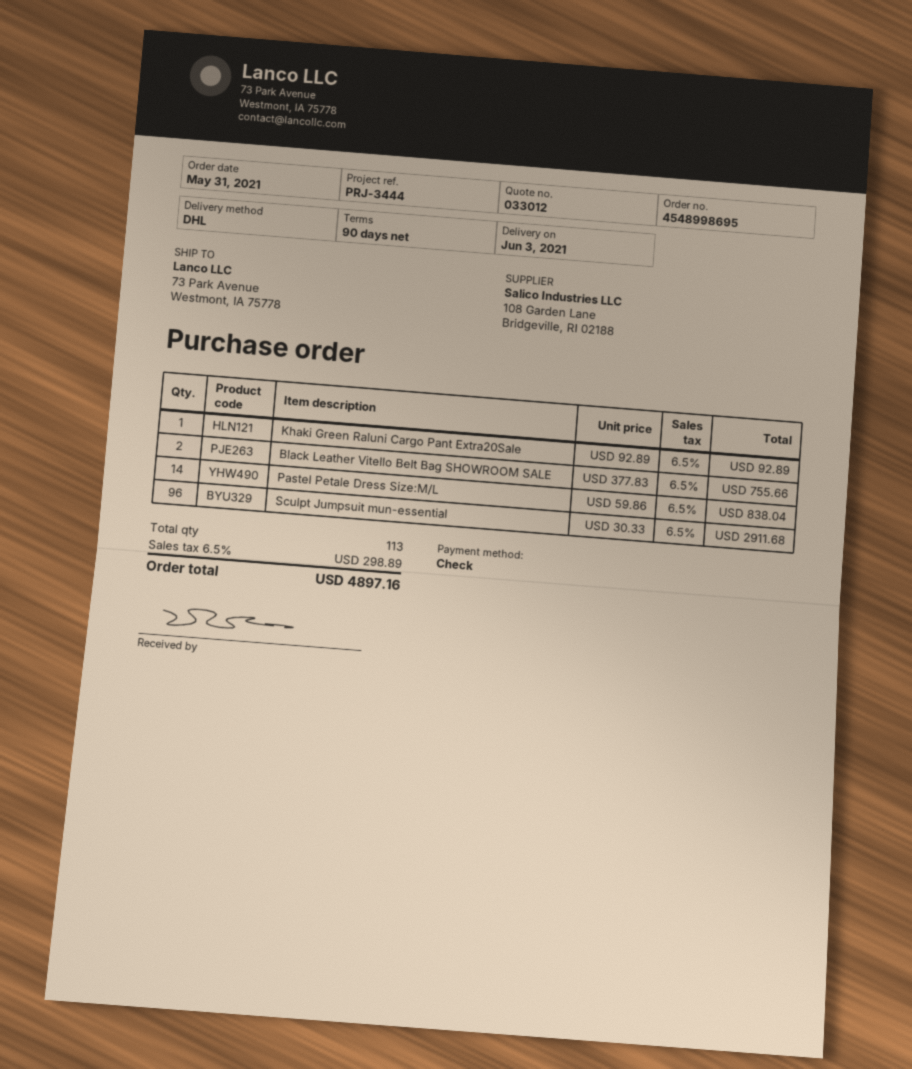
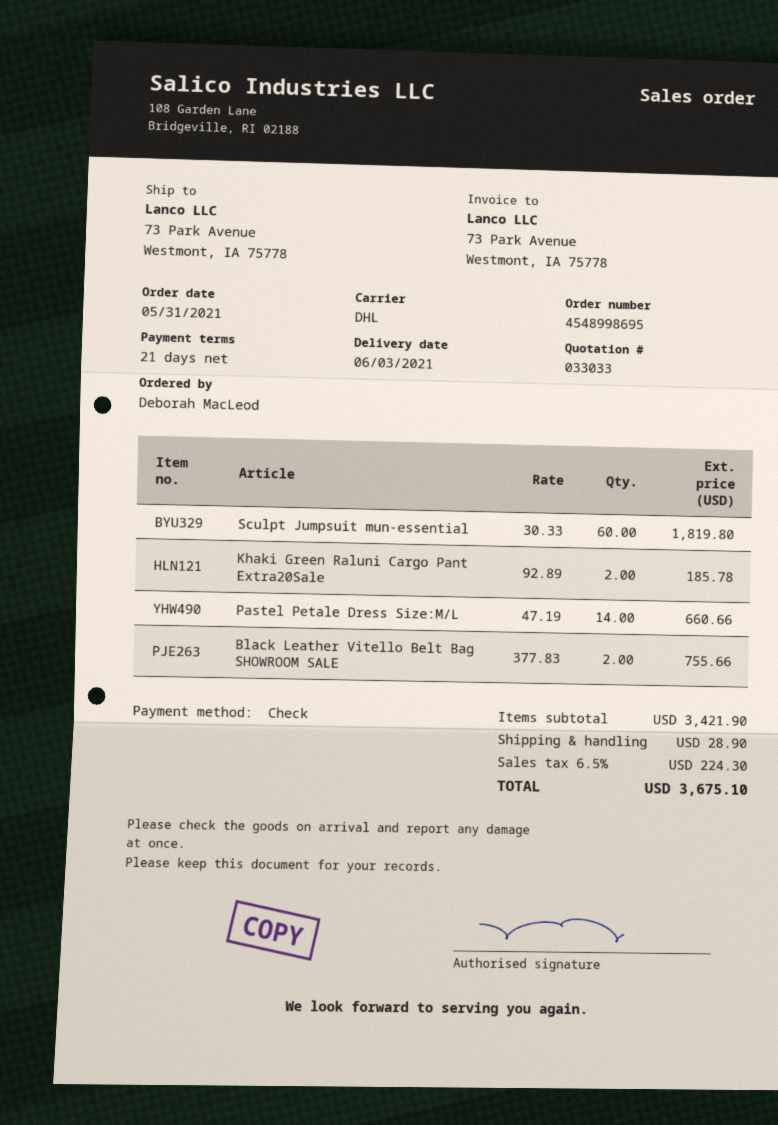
quote number: 033012 -> 033033
payment terms: 90 days -> 21 days
Khaki Green Raluni Cargo Pant Extra20Sale: 1 x 92.89 = 92.89 -> 2 x 92.89 = 185.78
Pastel Petale Dress Size:M/L: 14 x 59.86 = 838.04 -> 14 x 47.19 = 660.66
Sculpt Jumpsuit mun-essential: 96 x 30.33 = 2911.68 -> 60 x 30.33 = 1819.80
shipping: none -> 28.90
tax: 6.5% = 298.89 -> 6.5% = 224.30
total: 4897.16 -> 3675.10

